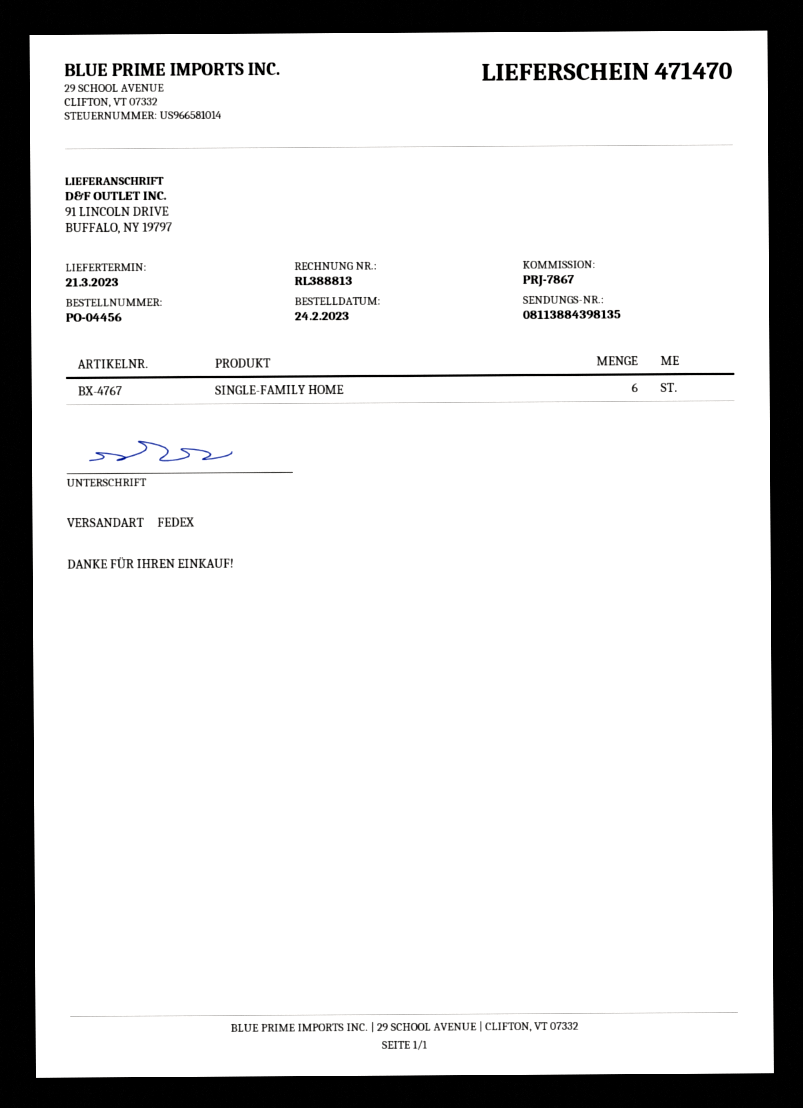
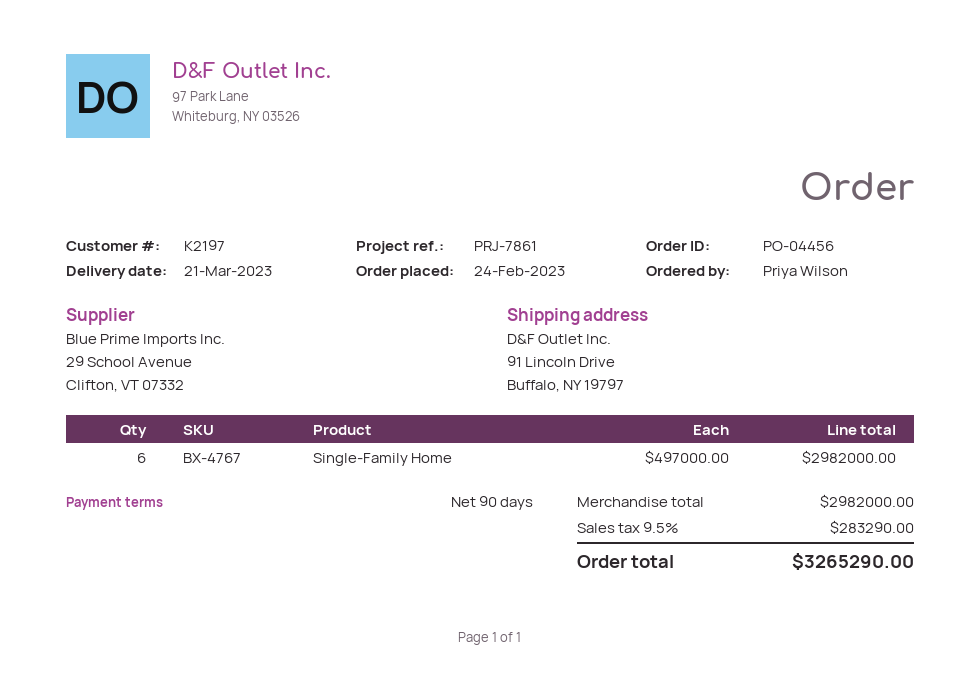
reference: PRJ-7867 -> PRJ-7861

